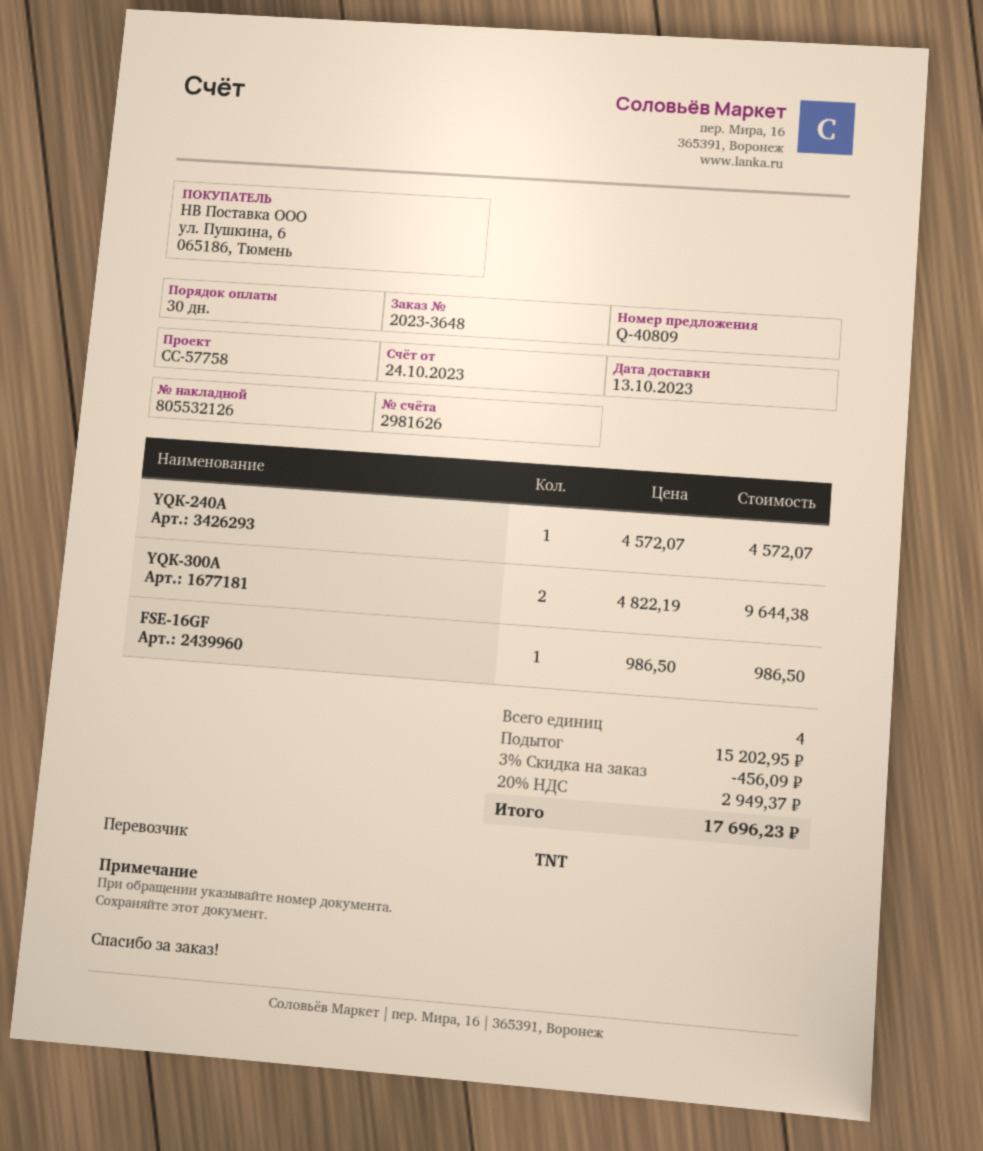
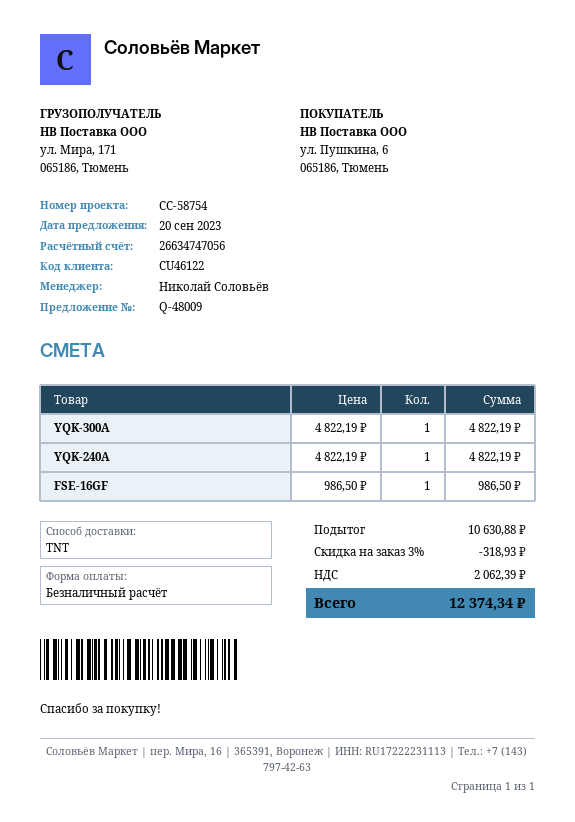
quote number: Q-40809 -> Q-48009
reference: CC-57758 -> CC-58754
YQK-240A: 1 x 4572.07 = 4572.07 -> 1 x 4822.19 = 4822.19
YQK-300A: 2 x 4822.19 = 9644.38 -> 1 x 4822.19 = 4822.19
subtotal: 15202.95 -> 10630.88
discount: 3% = 456.09 -> 3% = 318.93
tax: 2949.37 -> 2062.39
total: 17696.23 -> 12374.34

